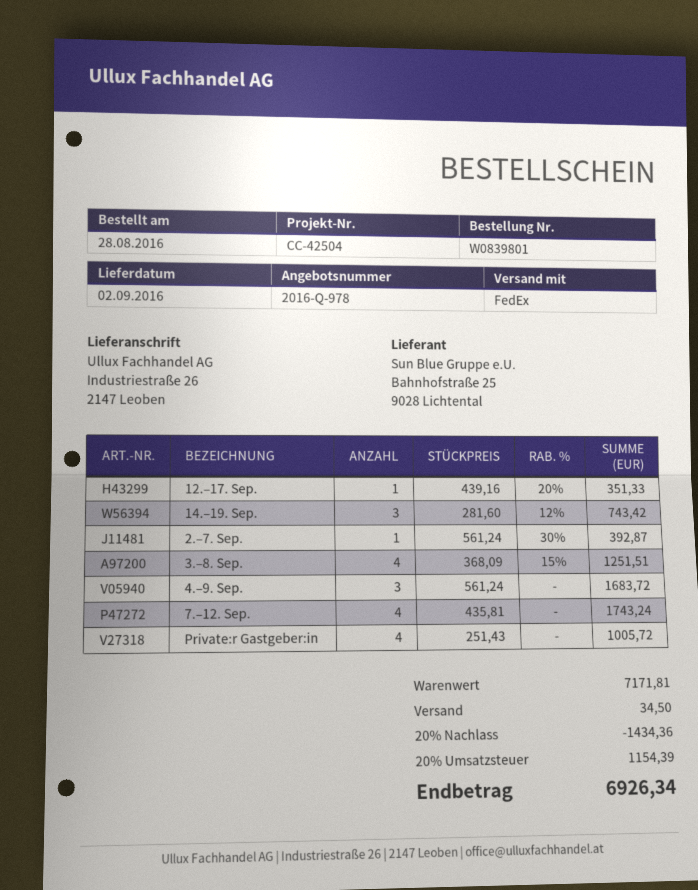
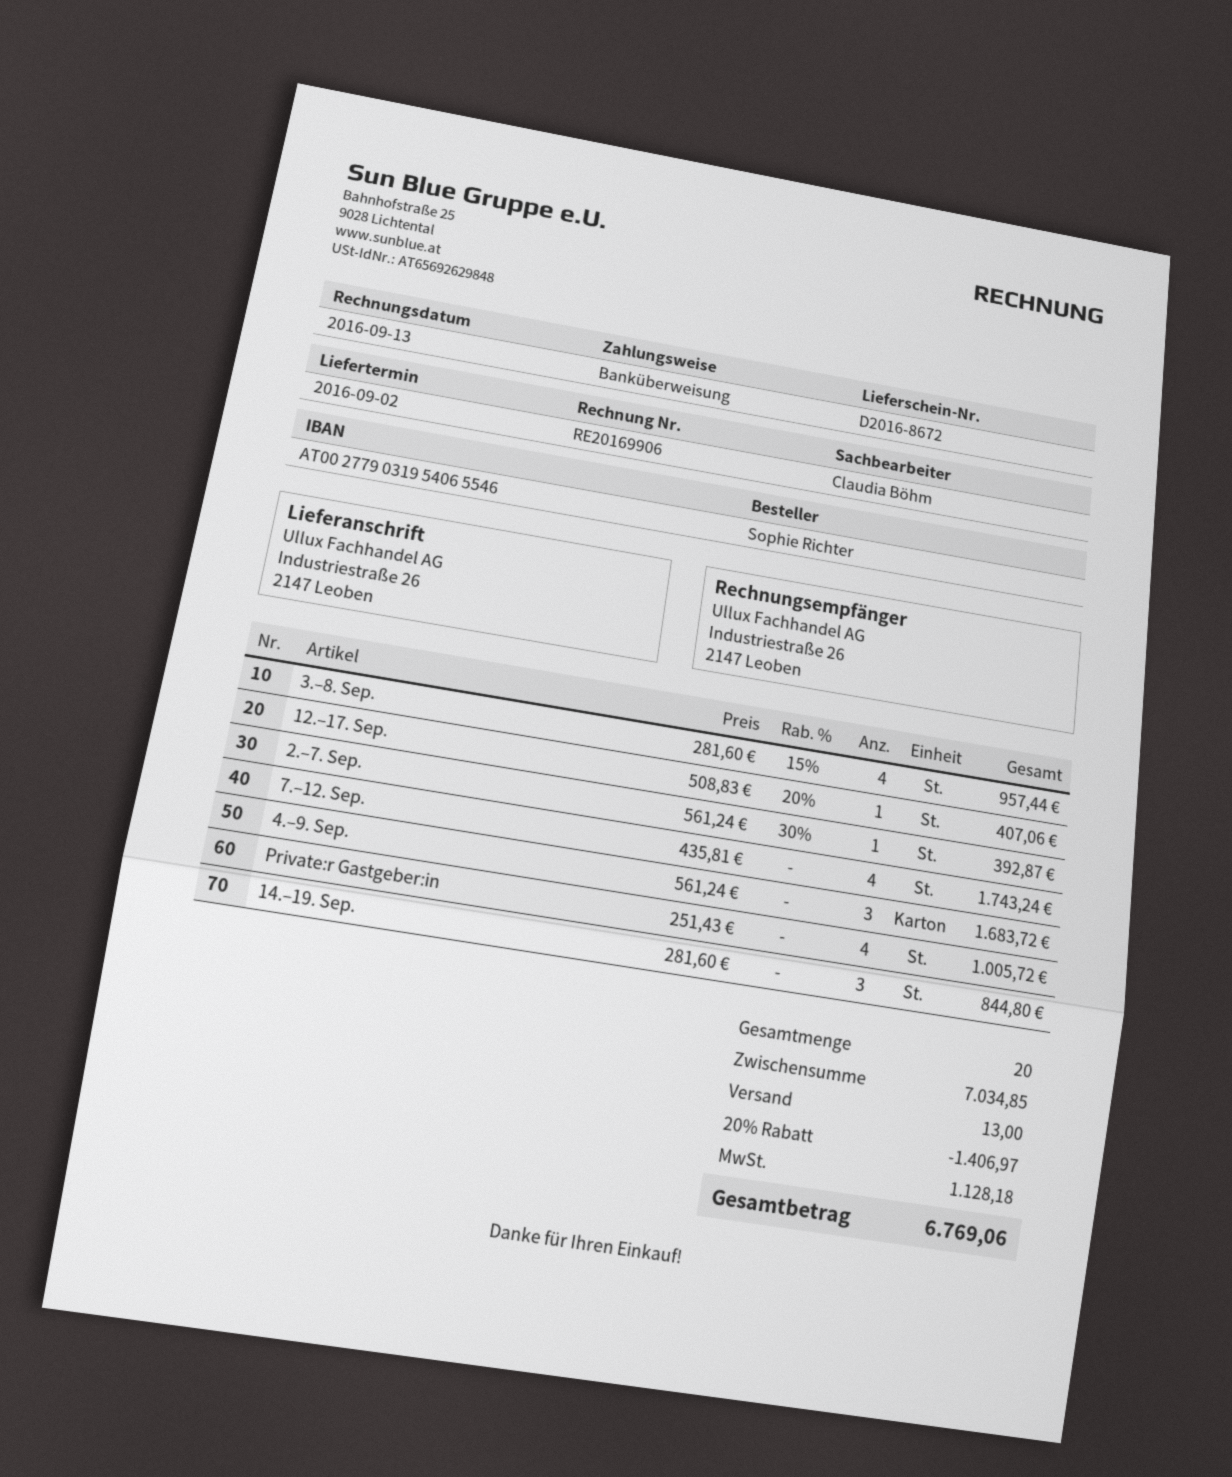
12.–17. Sep.: 1 x 439.16 - 20% = 351.33 -> 1 x 508.83 - 20% = 407.06
14.–19. Sep.: 3 x 281.60 - 12% = 743.42 -> 3 x 281.60 = 844.80
3.–8. Sep.: 4 x 368.09 - 15% = 1251.51 -> 4 x 281.60 - 15% = 957.44
subtotal: 7171.81 -> 7034.85
discount: 20% = 1434.36 -> 20% = 1406.97
shipping: 34.50 -> 13.00
tax: 1154.39 -> 1128.18
total: 6926.34 -> 6769.06

